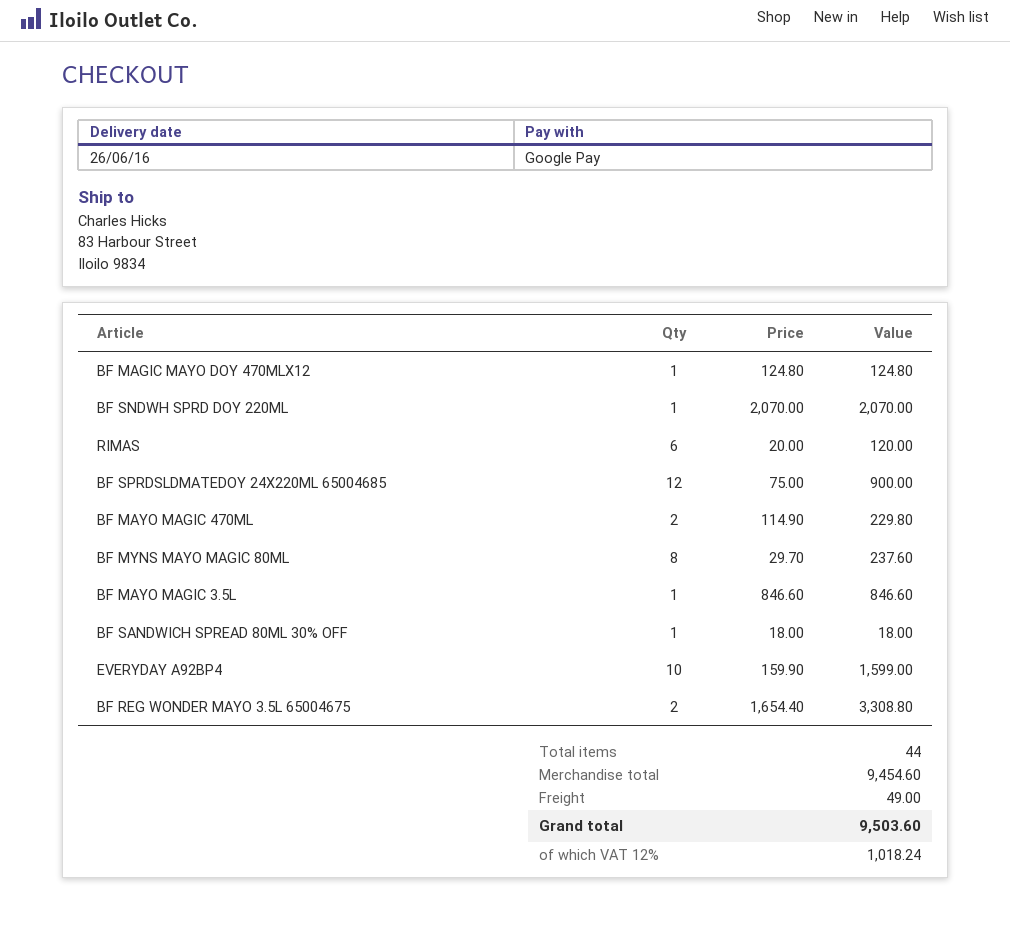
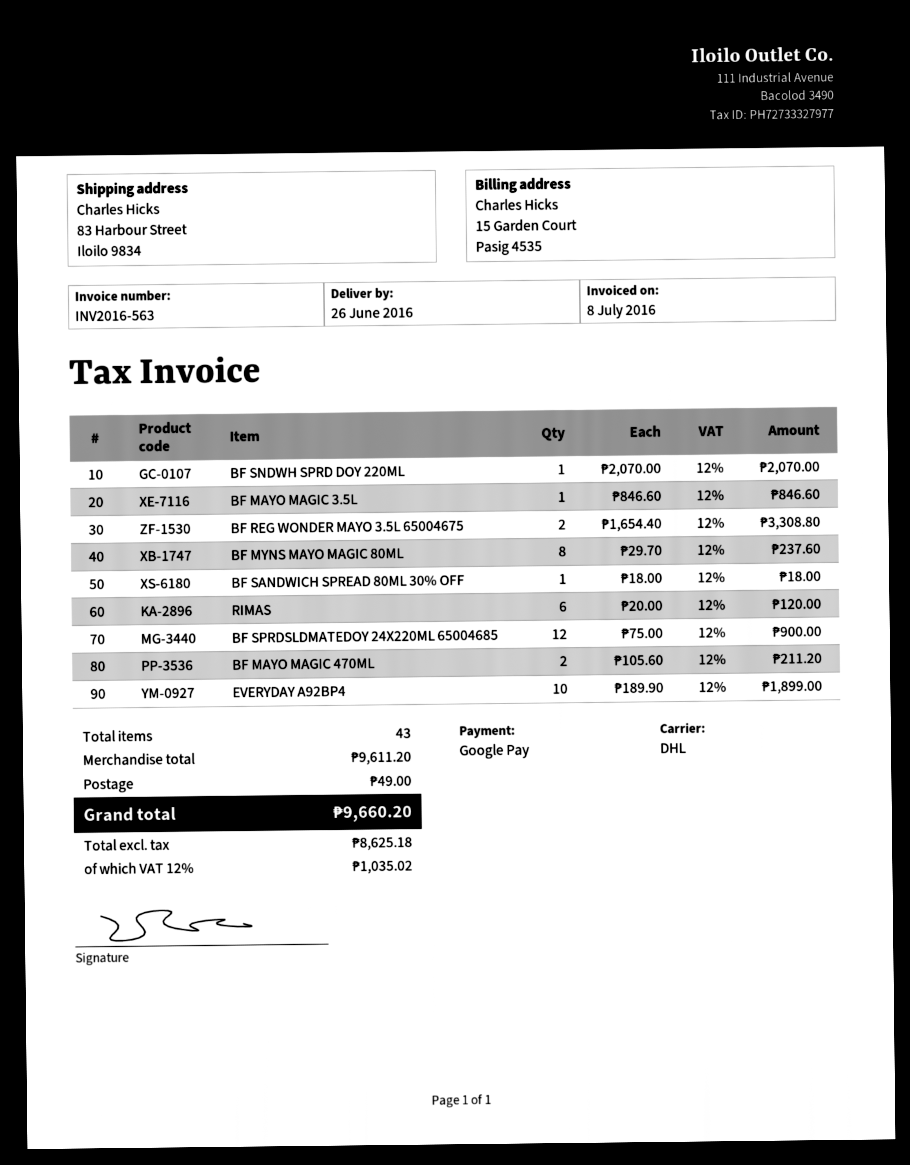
BF MAGIC MAYO DOY 470MLX12: 1 x 124.80 = 124.80 -> none
BF MAYO MAGIC 470ML: 2 x 114.90 = 229.80 -> 2 x 105.60 = 211.20
EVERYDAY A92BP4: 10 x 159.90 = 1599.00 -> 10 x 189.90 = 1899.00
total quantity: 44 -> 43
subtotal: 9454.60 -> 9611.20
tax: 12% = 1018.24 -> 12% = 1035.02
total: 9503.60 -> 9660.20

